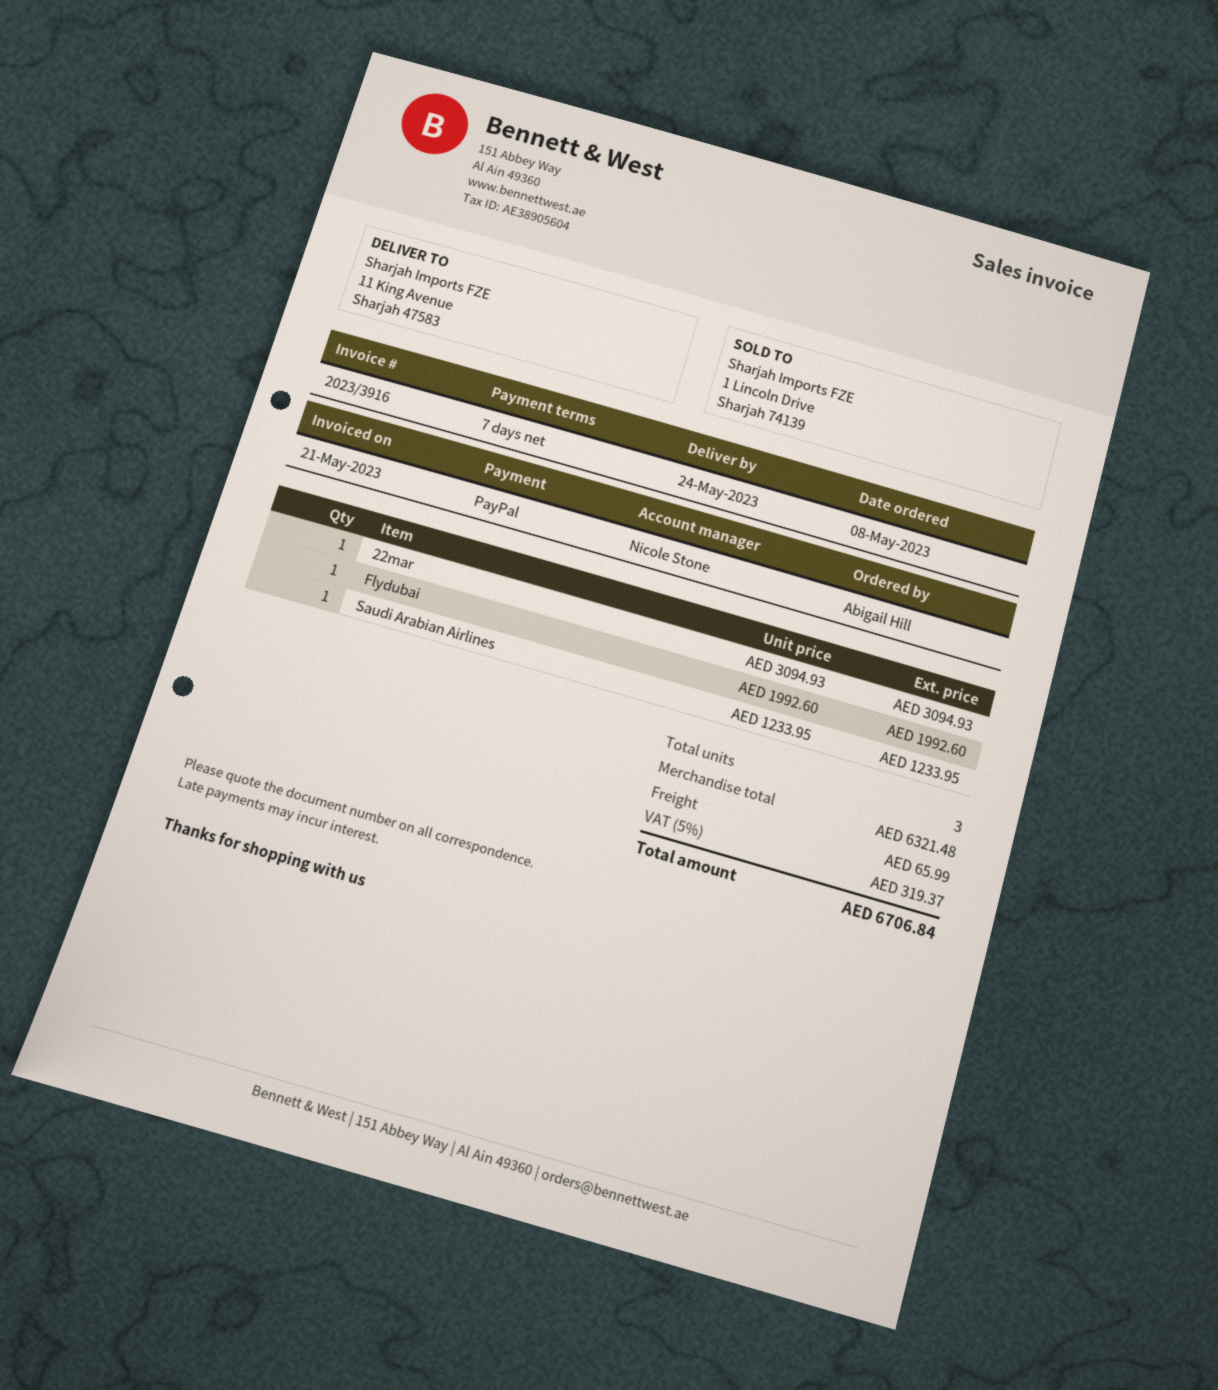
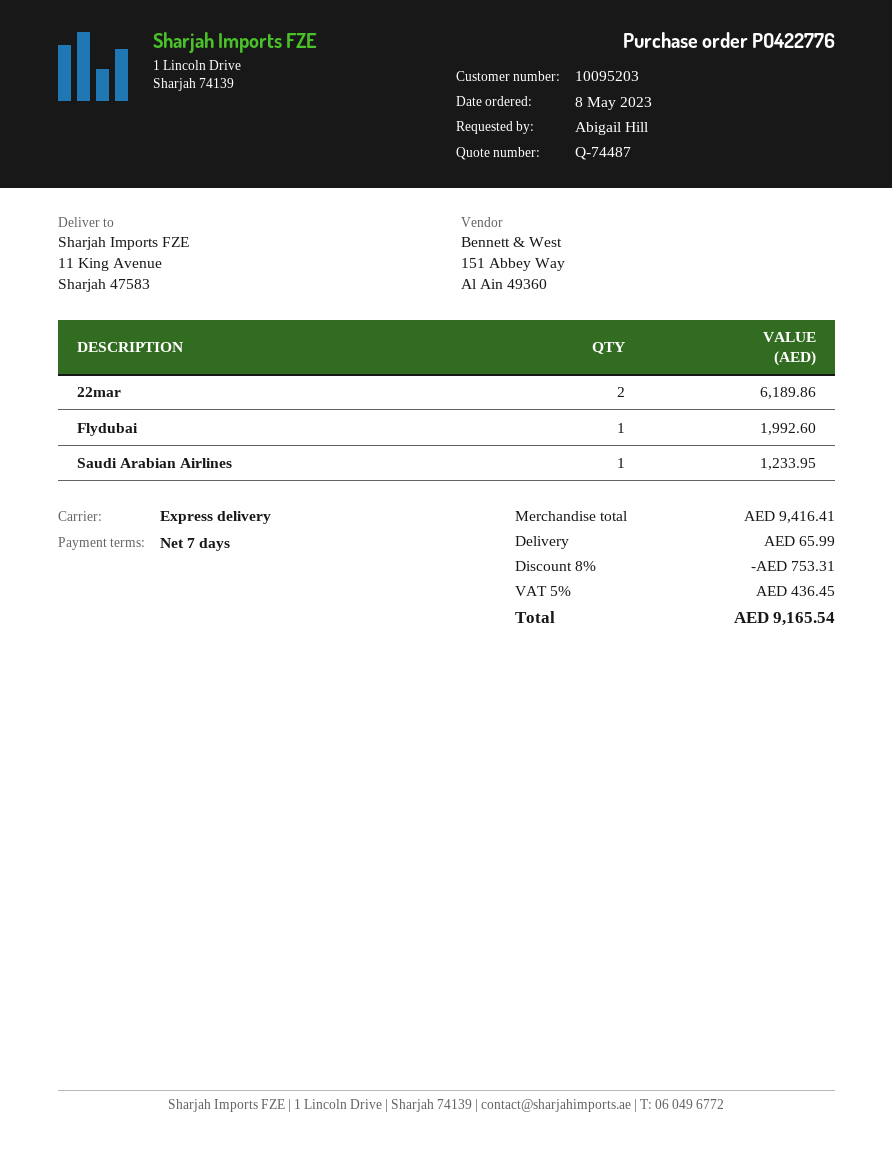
22mar: 1 for 3094.93 -> 2 for 6189.86
subtotal: 6321.48 -> 9416.41
discount: none -> 8% = 753.31
tax: 5% = 319.37 -> 5% = 436.45
total: 6706.84 -> 9165.54

